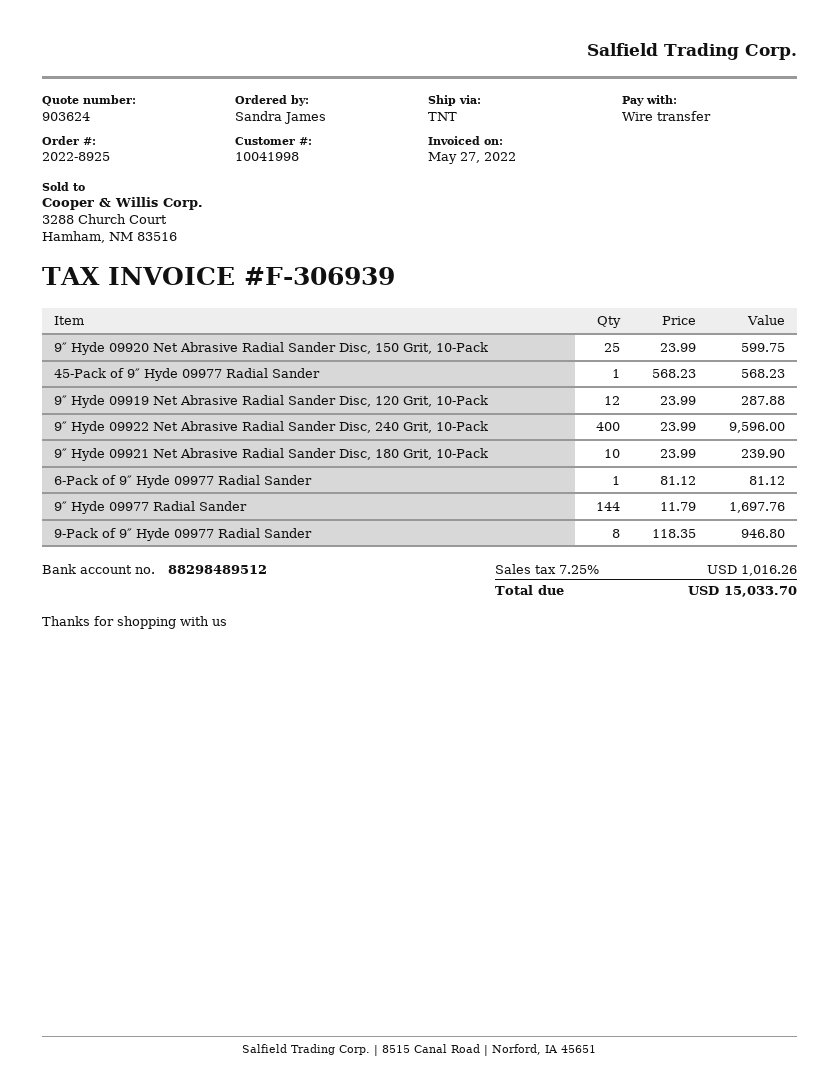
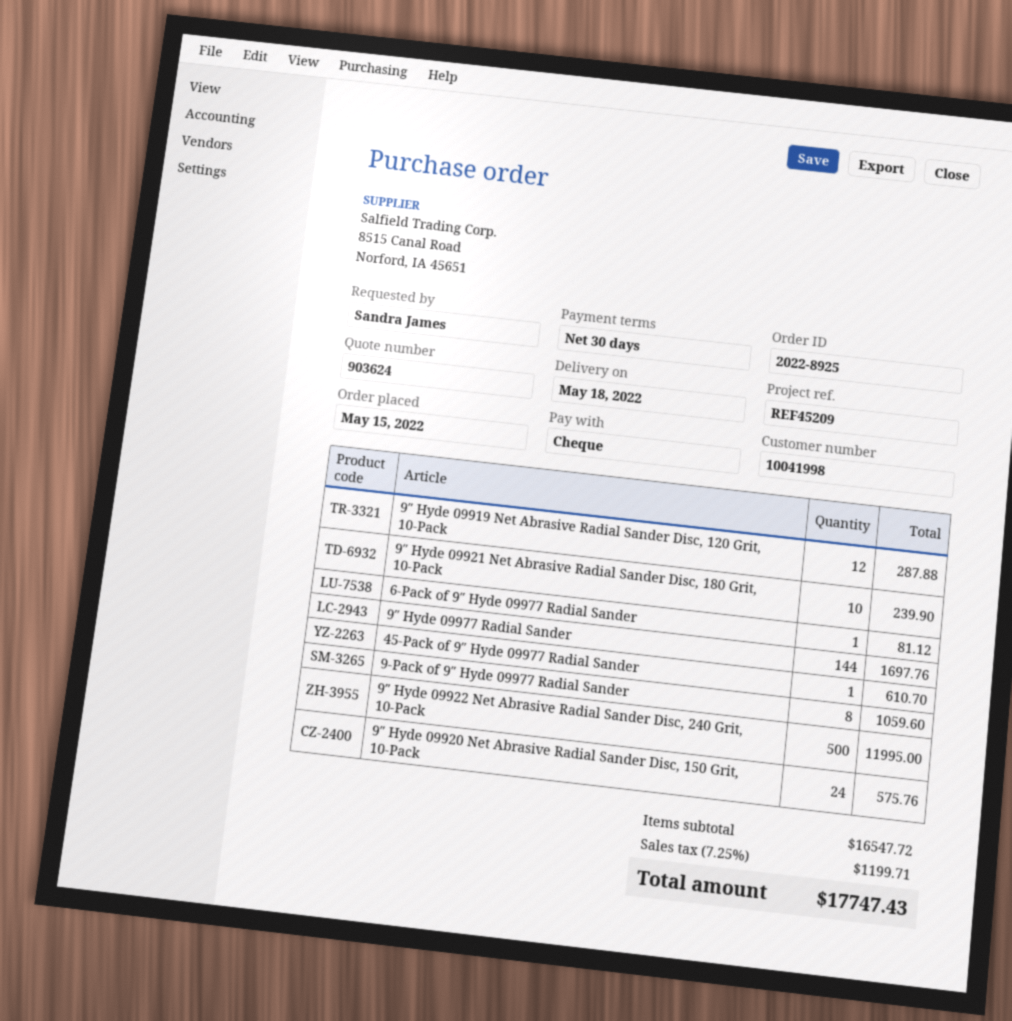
payment method: bank transfer -> cheque
9″ Hyde 09920 Net Abrasive Radial Sander Disc, 150 Grit, 10-Pack: 25 for 599.75 -> 24 for 575.76
45-Pack of 9″ Hyde 09977 Radial Sander: 1 for 568.23 -> 1 for 610.70
9″ Hyde 09922 Net Abrasive Radial Sander Disc, 240 Grit, 10-Pack: 400 for 9596.00 -> 500 for 11995.00
9-Pack of 9″ Hyde 09977 Radial Sander: 8 for 946.80 -> 8 for 1059.60
tax: 7.25% = 1016.26 -> 7.25% = 1199.71
total: 15033.70 -> 17747.43

